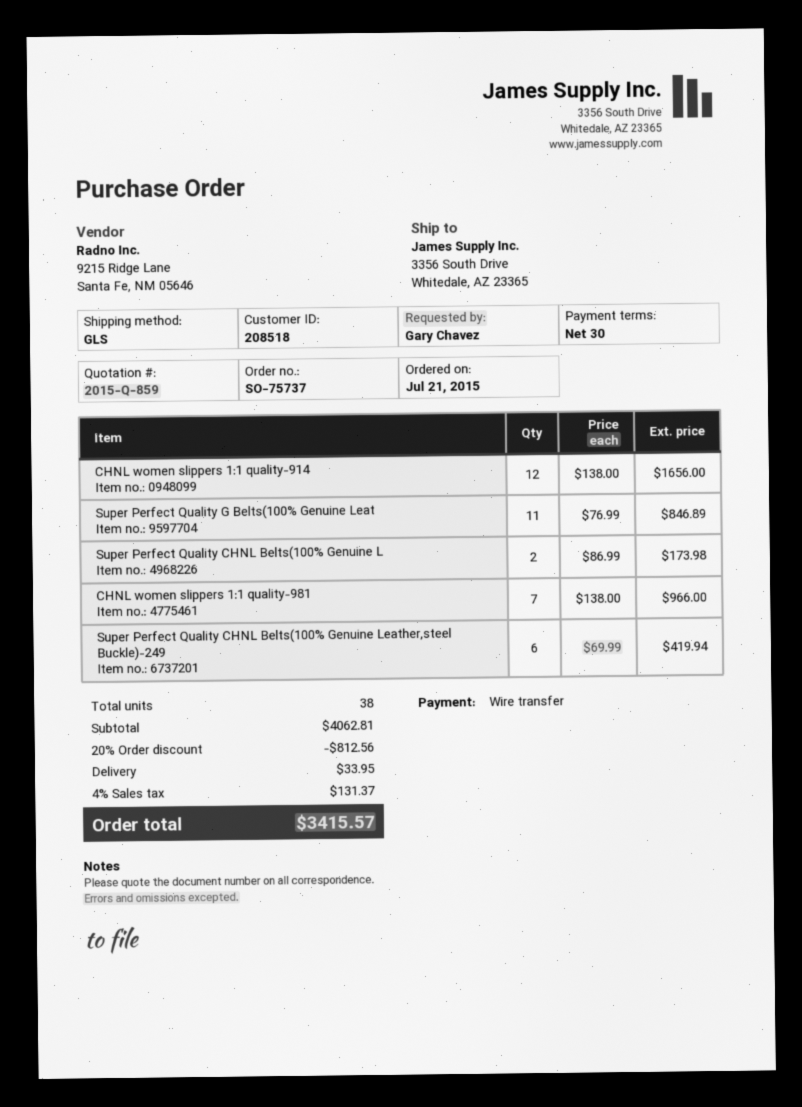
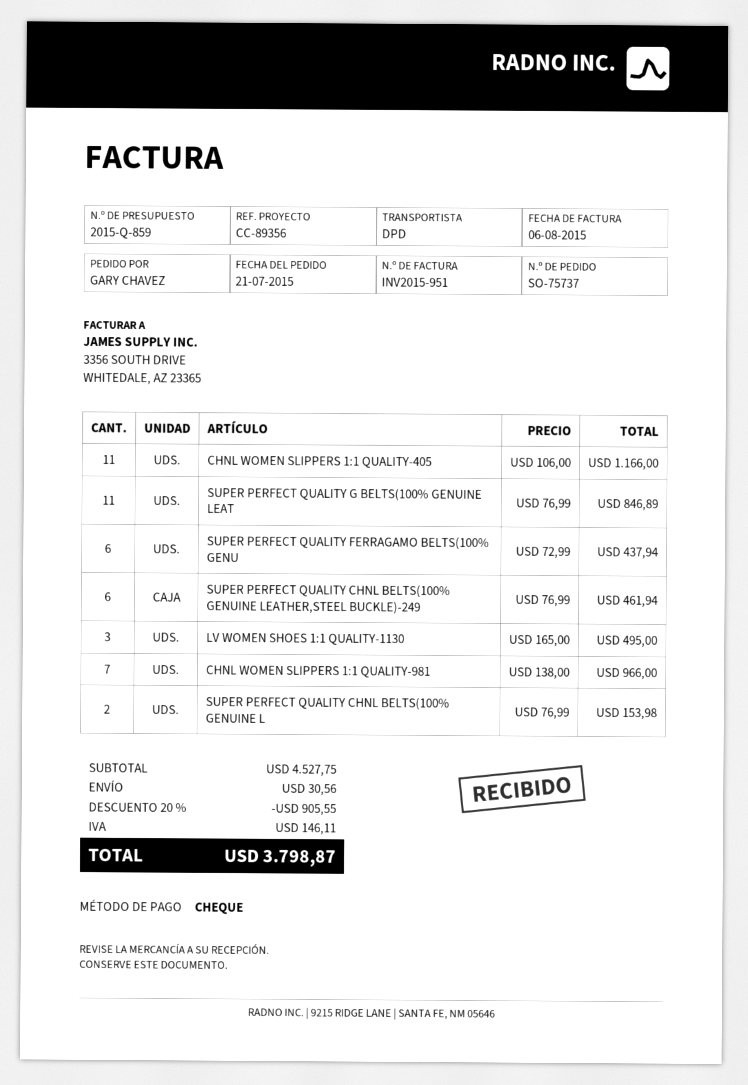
payment method: bank transfer -> cheque
shipping method: GLS -> DPD
CHNL women slippers 1:1 quality-914: 12 x 138.00 = 1656.00 -> none
Super Perfect Quality CHNL Belts(100% Genuine L: 2 x 86.99 = 173.98 -> 2 x 76.99 = 153.98
Super Perfect Quality CHNL Belts(100% Genuine Leather,steel Buckle)-249: 6 x 69.99 = 419.94 -> 6 x 76.99 = 461.94
CHNL WOMEN SLIPPERS 1:1 QUALITY-405: none -> 11 x 106.00 = 1166.00
SUPER PERFECT QUALITY FERRAGAMO BELTS(100% GENU: none -> 6 x 72.99 = 437.94
LV WOMEN SHOES 1:1 QUALITY-1130: none -> 3 x 165.00 = 495.00
subtotal: 4062.81 -> 4527.75
discount: 20% = 812.56 -> 20% = 905.55
shipping: 33.95 -> 30.56
tax: 131.37 -> 146.11
total: 3415.57 -> 3798.87

